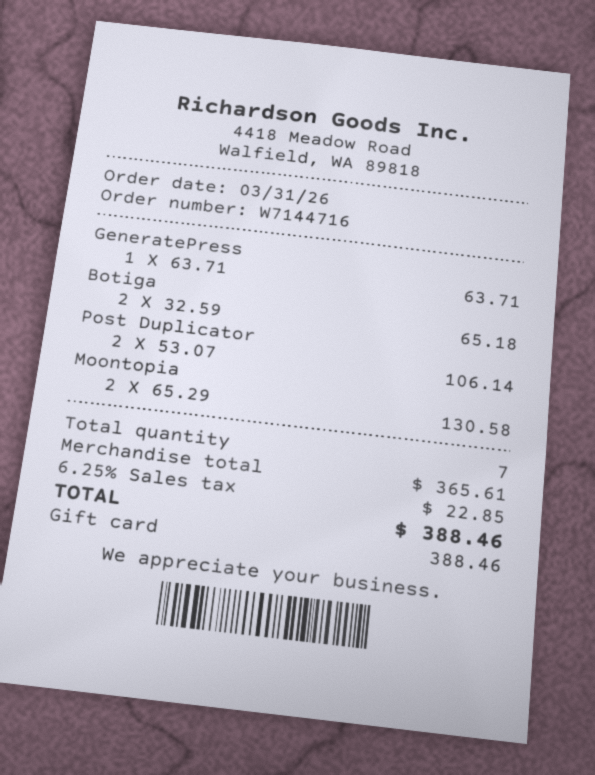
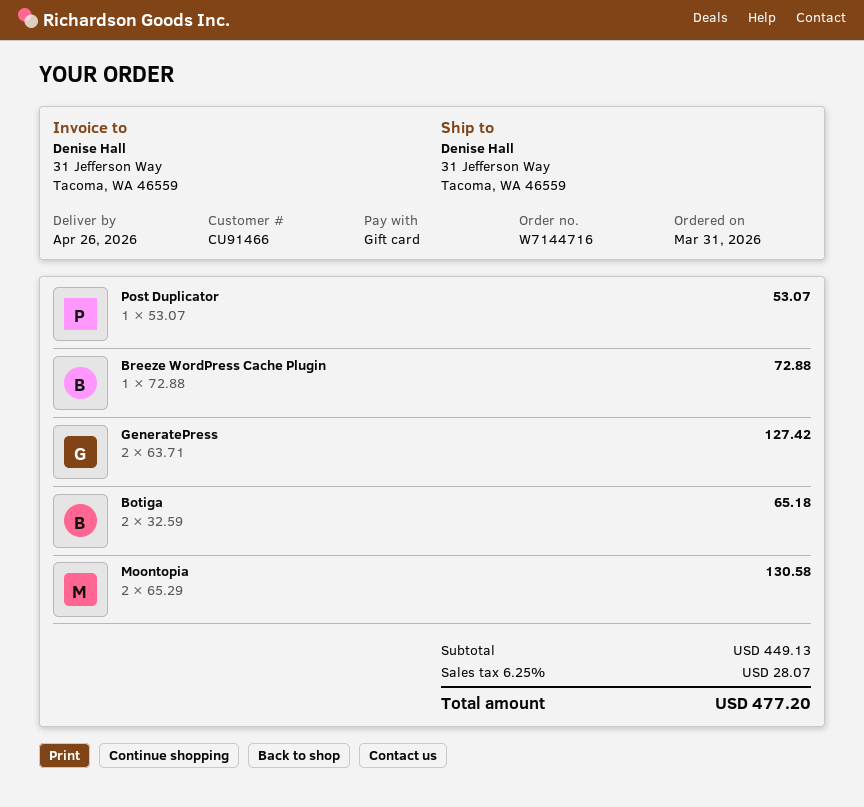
GeneratePress: 1 x 63.71 = 63.71 -> 2 x 63.71 = 127.42
Post Duplicator: 2 x 53.07 = 106.14 -> 1 x 53.07 = 53.07
Breeze WordPress Cache Plugin: none -> 1 x 72.88 = 72.88
subtotal: 365.61 -> 449.13
tax: 6.25% = 22.85 -> 6.25% = 28.07
total: 388.46 -> 477.20

